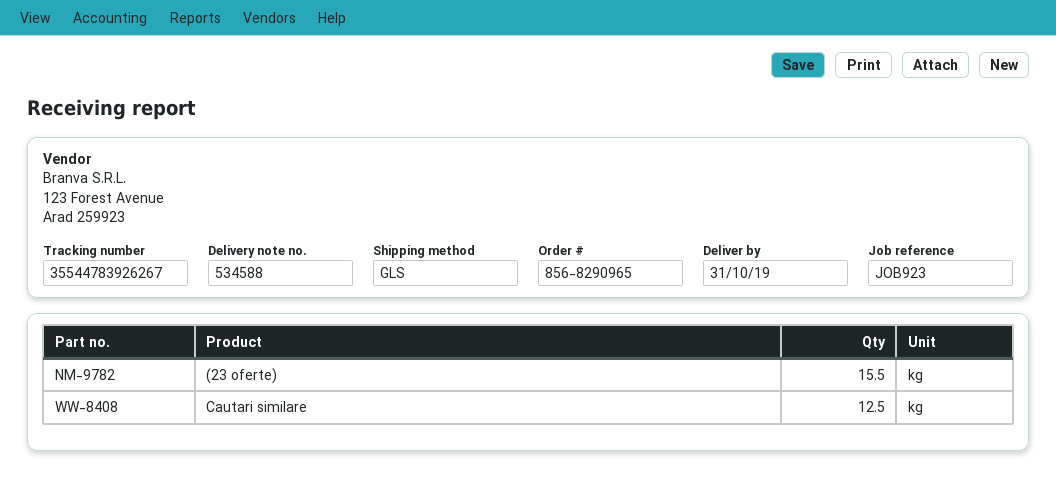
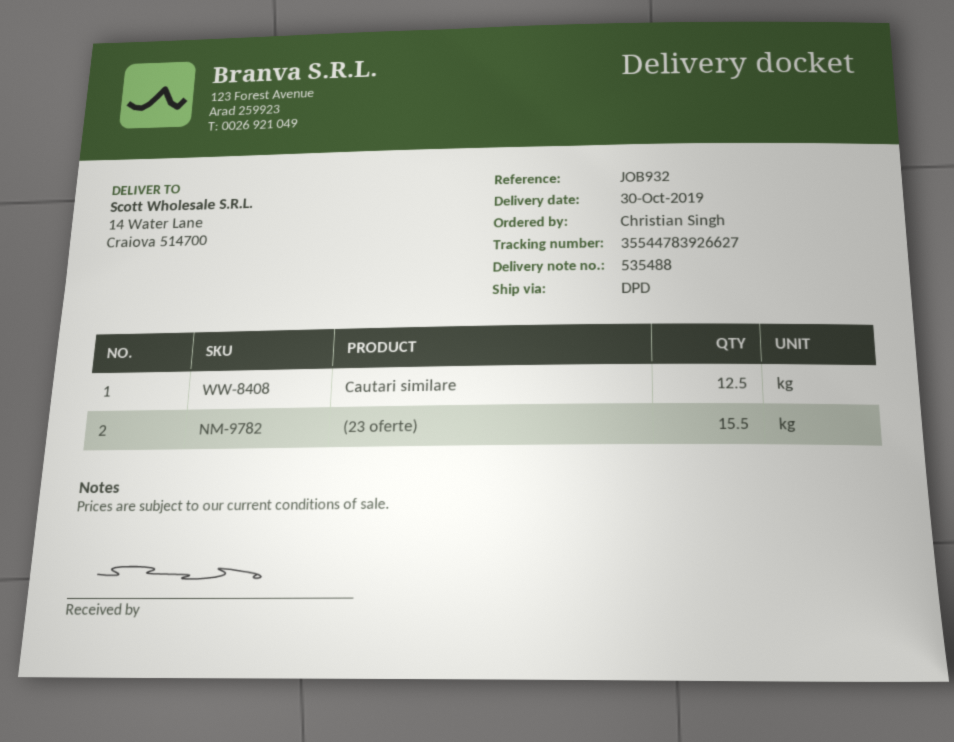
delivery note number: 534588 -> 535488
delivery date: 2019-10-31 -> 2019-10-30
reference: JOB923 -> JOB932
shipping method: GLS -> DPD
tracking number: 35544783926267 -> 35544783926627

